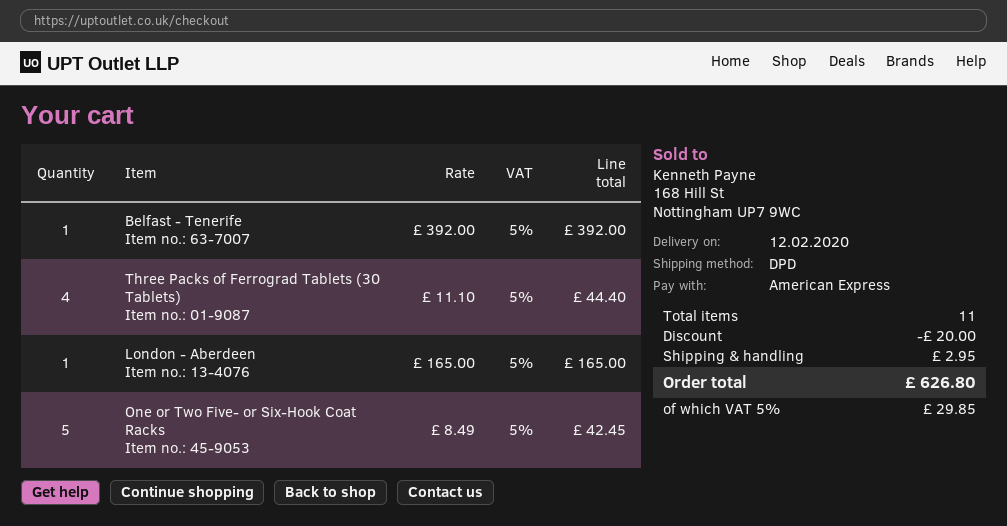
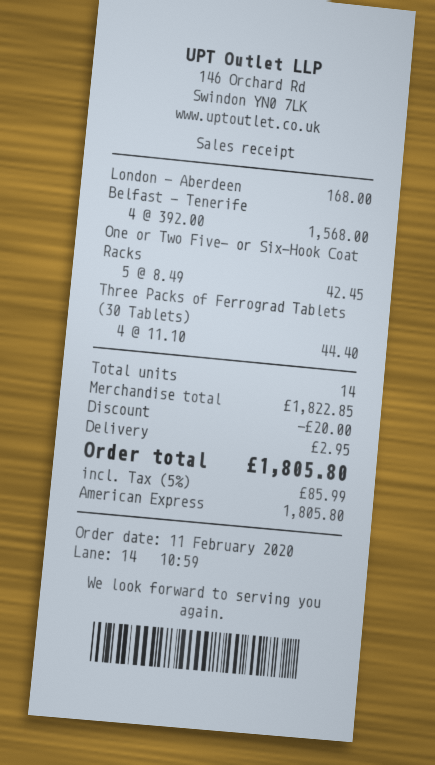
Belfast - Tenerife: 1 x 392.00 = 392.00 -> 4 x 392.00 = 1568.00
London - Aberdeen: 1 x 165.00 = 165.00 -> 1 x 168.00 = 168.00
total quantity: 11 -> 14
tax: 5% = 29.85 -> 5% = 85.99
total: 626.80 -> 1805.80

